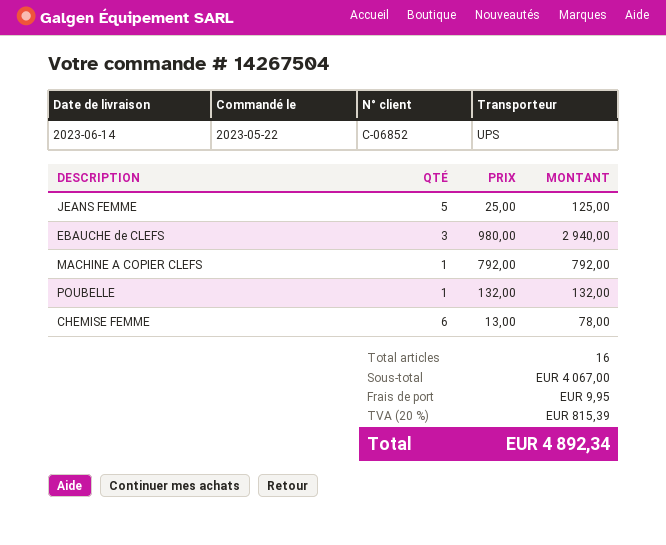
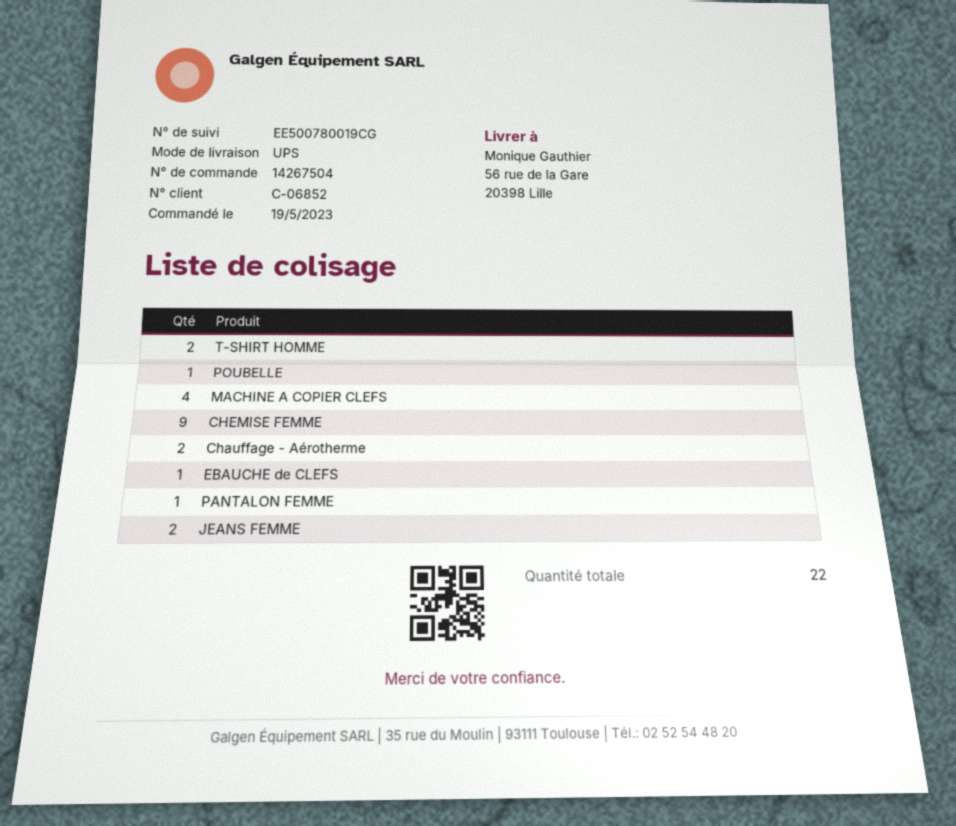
order date: 2023-05-22 -> 2023-05-19
JEANS FEMME: 5 -> 2
EBAUCHE de CLEFS: 3 -> 1
MACHINE A COPIER CLEFS: 1 -> 4
CHEMISE FEMME: 6 -> 9
T-SHIRT HOMME: none -> 2
Chauffage - Aérotherme: none -> 2
PANTALON FEMME: none -> 1
total quantity: 16 -> 22

